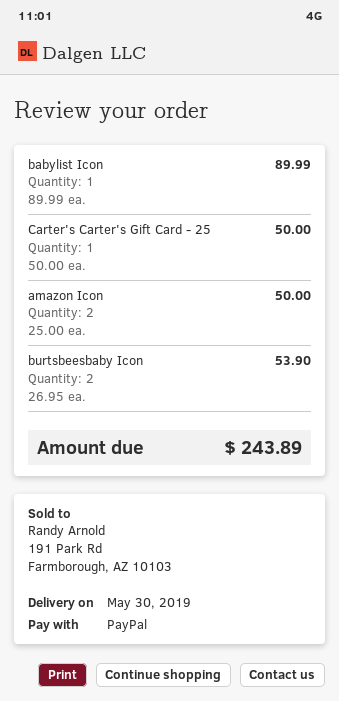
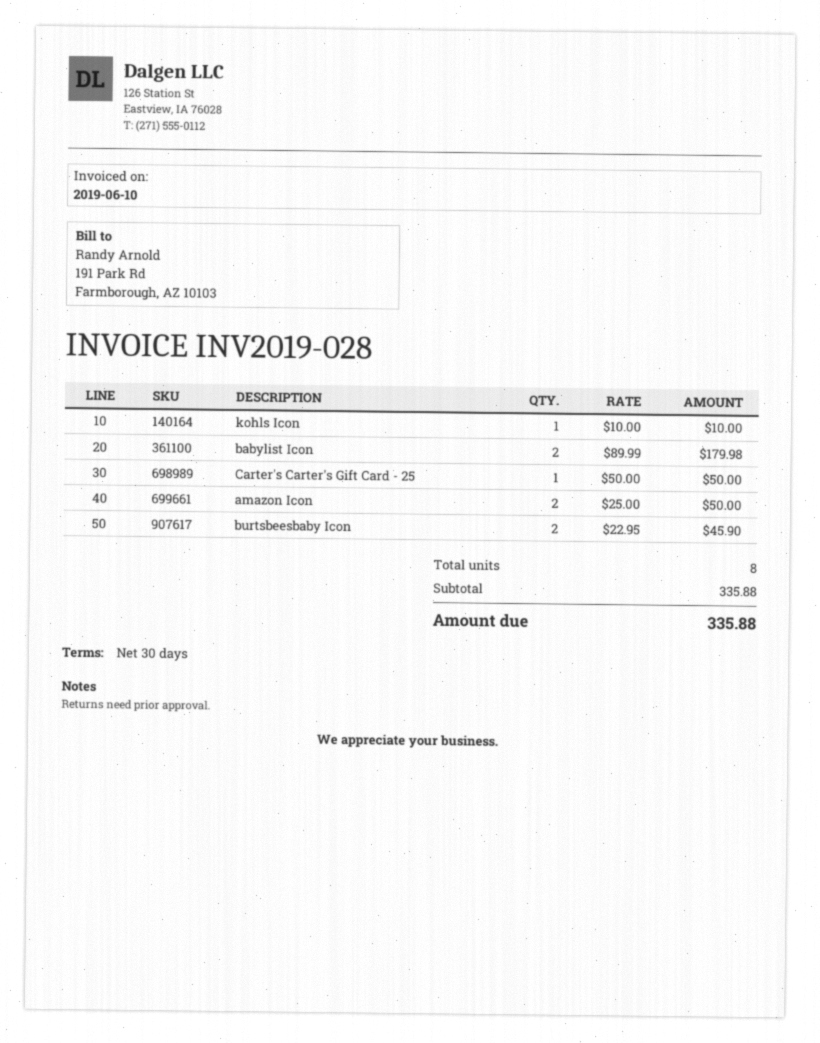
babylist Icon: 1 x 89.99 = 89.99 -> 2 x 89.99 = 179.98
burtsbeesbaby Icon: 2 x 26.95 = 53.90 -> 2 x 22.95 = 45.90
kohls Icon: none -> 1 x 10.00 = 10.00
total: 243.89 -> 335.88

